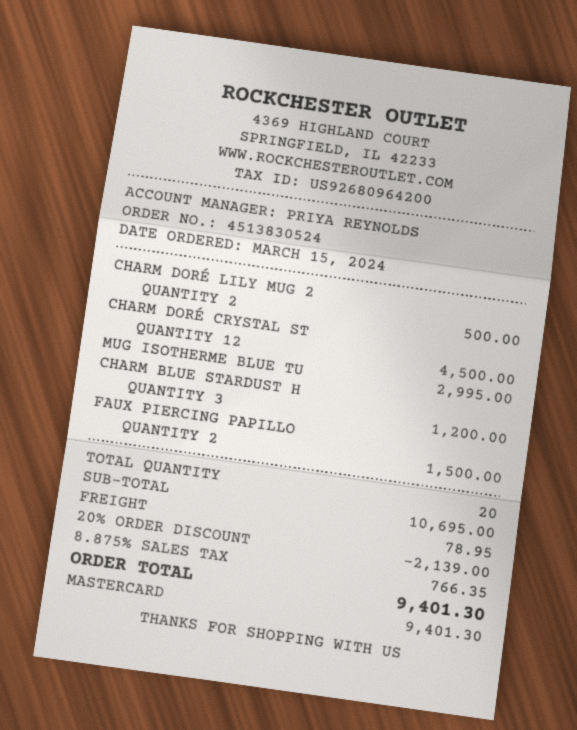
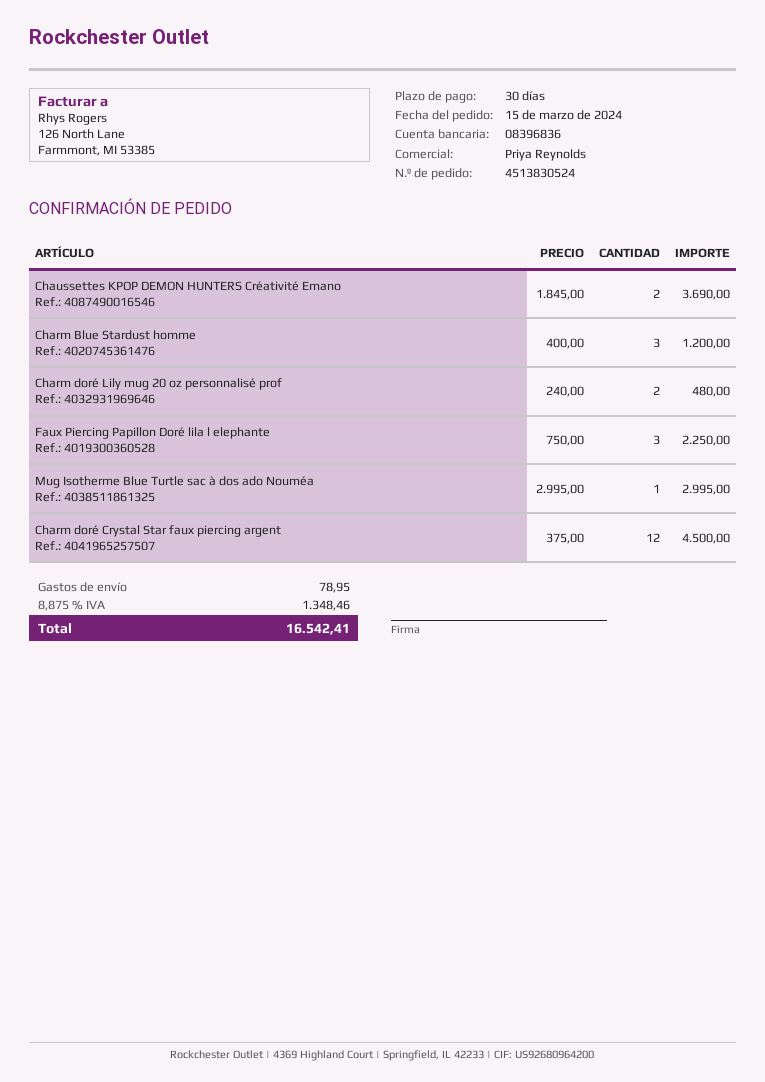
CHARM DORÉ LILY MUG 2: 2 for 500.00 -> 2 for 480.00
FAUX PIERCING PAPILLO: 2 for 1500.00 -> 3 for 2250.00
Chaussettes KPOP DEMON HUNTERS Créativité Emano: none -> 2 for 3690.00
discount: 20% = 2139.00 -> none
tax: 8.875% = 766.35 -> 8.875% = 1348.46
total: 9401.30 -> 16542.41

